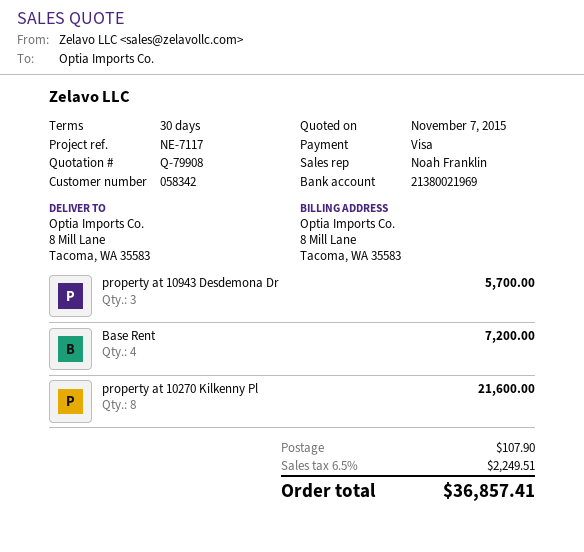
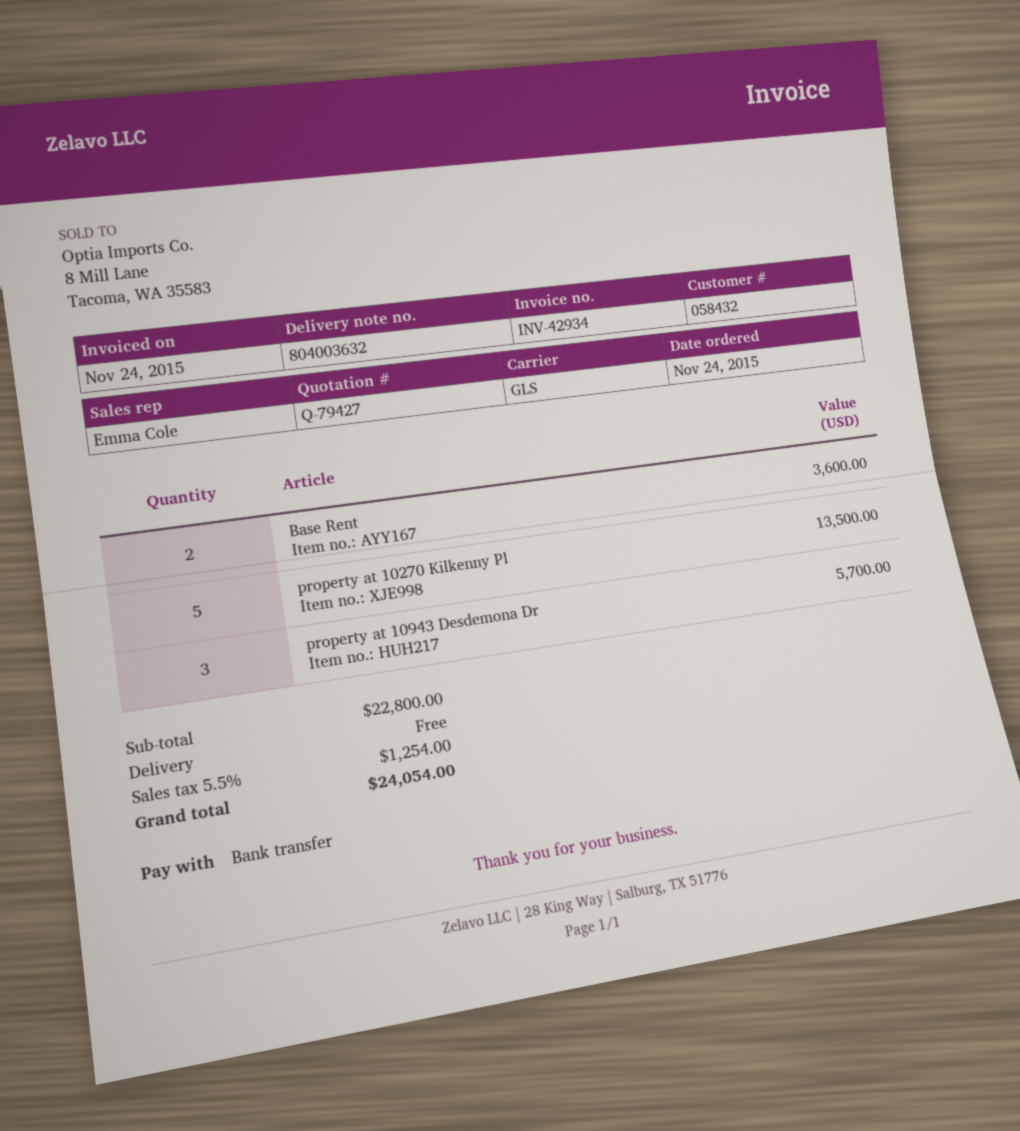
quote number: Q-79908 -> Q-79427
customer number: 058342 -> 058432
sales rep: Noah Franklin -> Emma Cole
payment method: Visa -> bank transfer
Base Rent: 4 for 7200.00 -> 2 for 3600.00
property at 10270 Kilkenny Pl: 8 for 21600.00 -> 5 for 13500.00
shipping: 107.90 -> 0.00
tax: 6.5% = 2249.51 -> 5.5% = 1254.00
total: 36857.41 -> 24054.00

